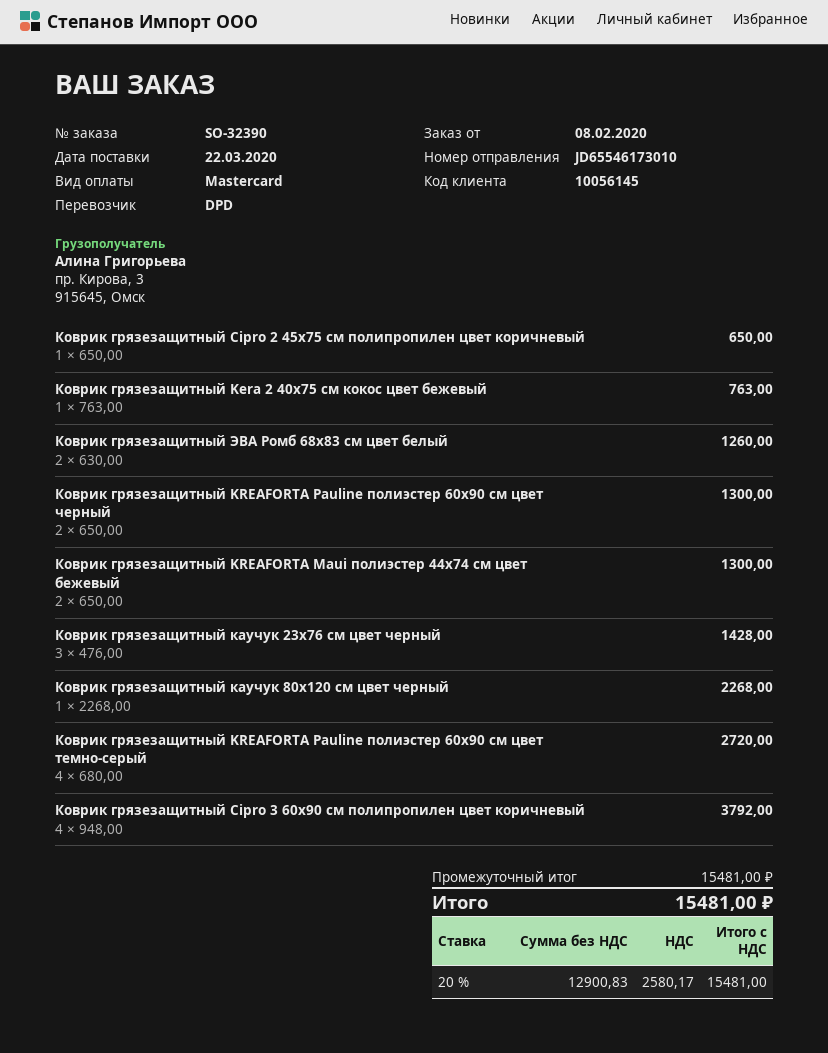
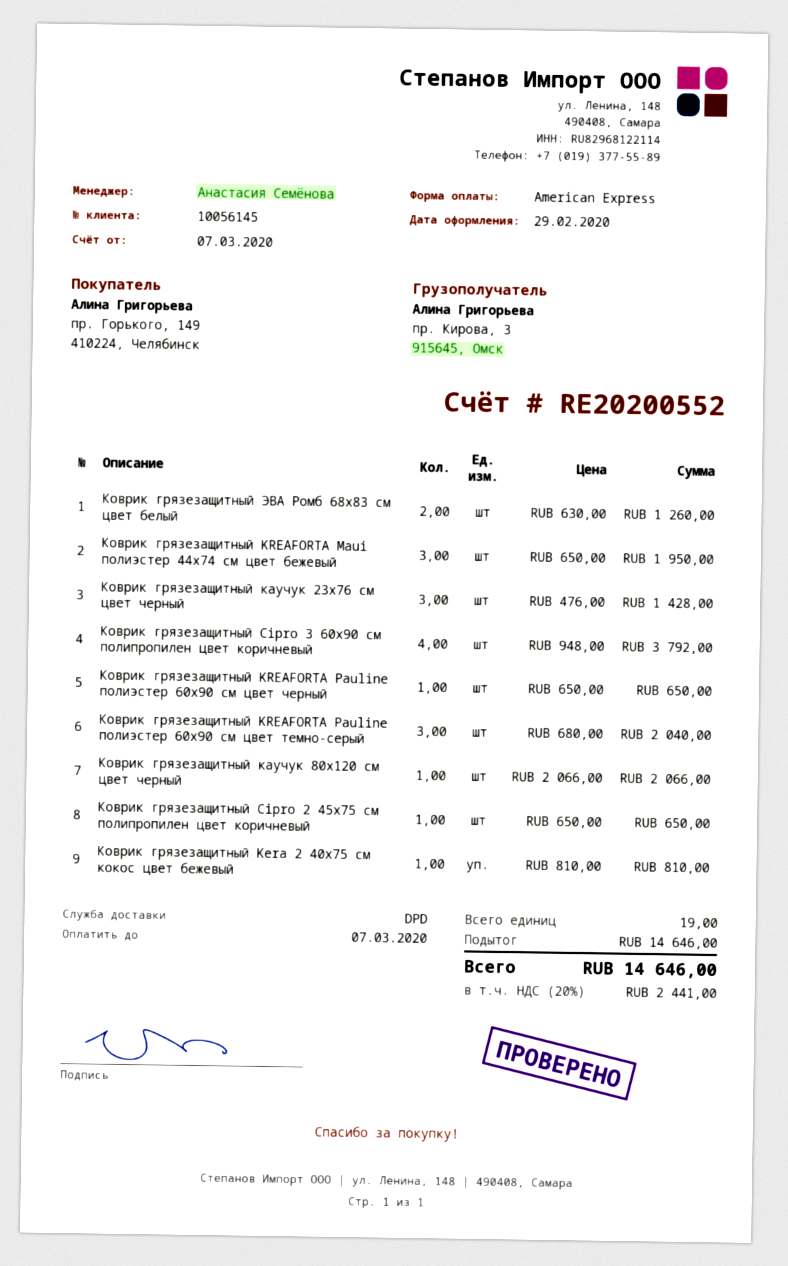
order date: 2020-02-08 -> 2020-02-29
payment method: Mastercard -> American Express
Коврик грязезащитный Kera 2 40x75 см кокос цвет бежевый: 1 x 763.00 = 763.00 -> 1 x 810.00 = 810.00
Коврик грязезащитный KREAFORTA Pauline полиэстер 60x90 см цвет черный: 2 x 650.00 = 1300.00 -> 1 x 650.00 = 650.00
Коврик грязезащитный KREAFORTA Maui полиэстер 44x74 см цвет бежевый: 2 x 650.00 = 1300.00 -> 3 x 650.00 = 1950.00
Коврик грязезащитный каучук 80x120 см цвет черный: 1 x 2268.00 = 2268.00 -> 1 x 2066.00 = 2066.00
Коврик грязезащитный KREAFORTA Pauline полиэстер 60x90 см цвет темно-серый: 4 x 680.00 = 2720.00 -> 3 x 680.00 = 2040.00
subtotal: 15481.00 -> 14646.00
tax: 20% = 2580.17 -> 20% = 2441.00
total: 15481.00 -> 14646.00

